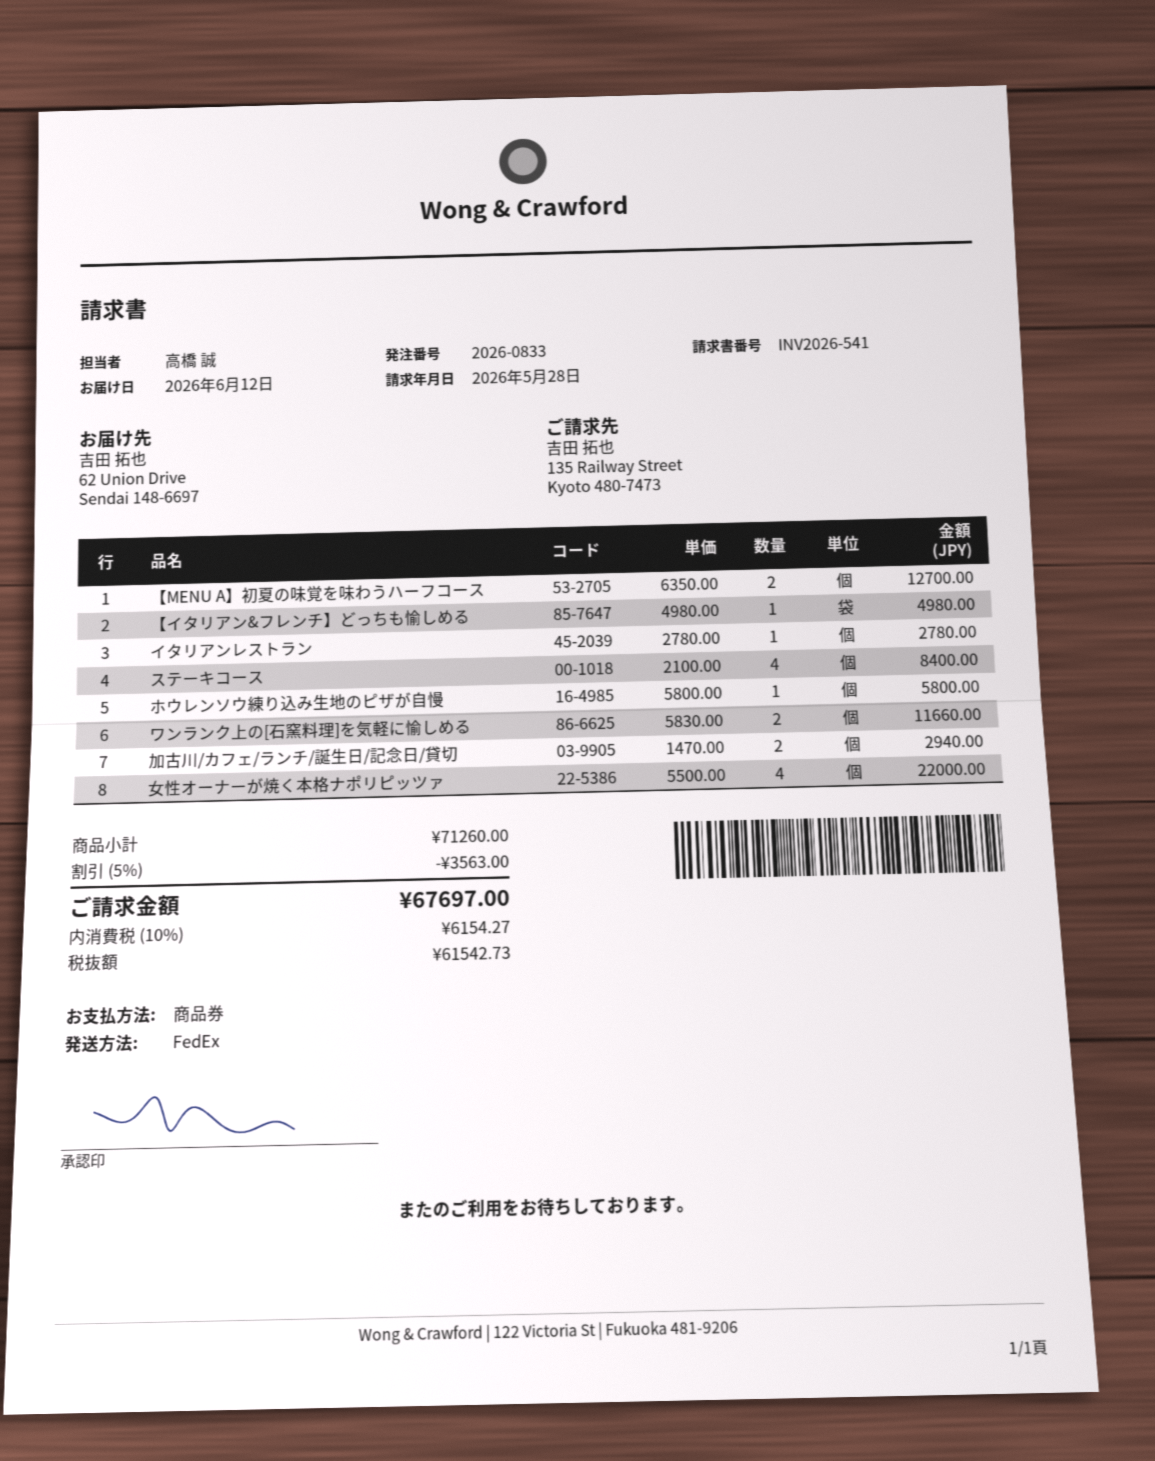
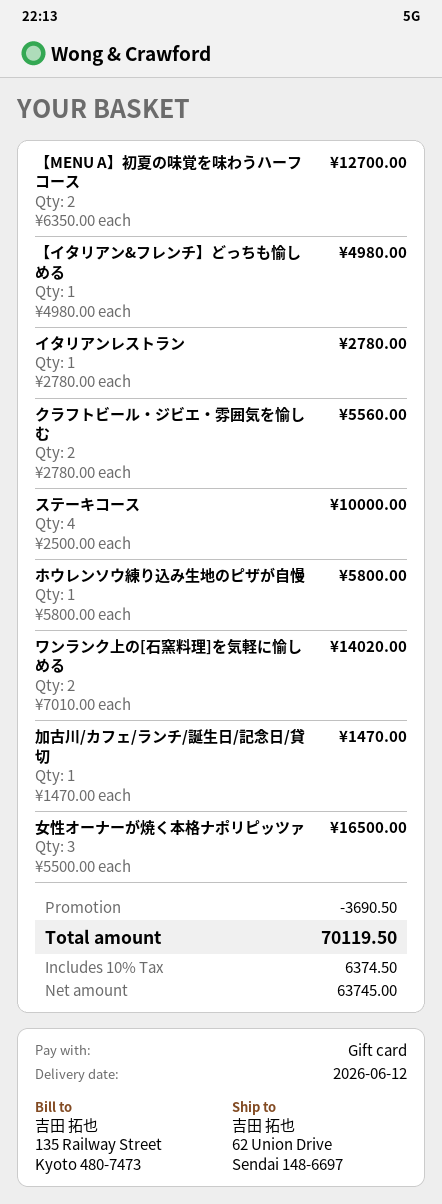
ステーキコース: 4 x 2100.00 = 8400.00 -> 4 x 2500.00 = 10000.00
ワンランク上の[石窯料理]を気軽に愉しめる: 2 x 5830.00 = 11660.00 -> 2 x 7010.00 = 14020.00
加古川/カフェ/ランチ/誕生日/記念日/貸切: 2 x 1470.00 = 2940.00 -> 1 x 1470.00 = 1470.00
女性オーナーが焼く本格ナポリピッツァ: 4 x 5500.00 = 22000.00 -> 3 x 5500.00 = 16500.00
クラフトビール・ジビエ・雰囲気を愉しむ: none -> 2 x 2780.00 = 5560.00
discount: 3563.00 -> 3690.50
net: 61542.73 -> 63745.00
tax: 10% = 6154.27 -> 10% = 6374.50
total: 67697.00 -> 70119.50

